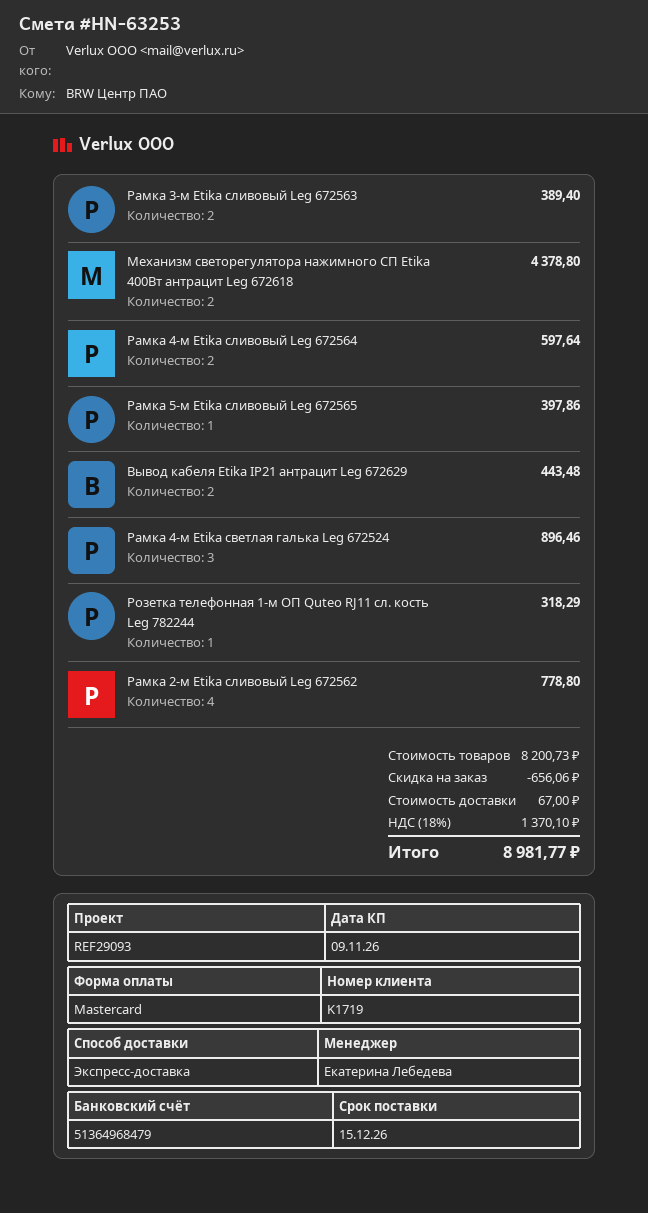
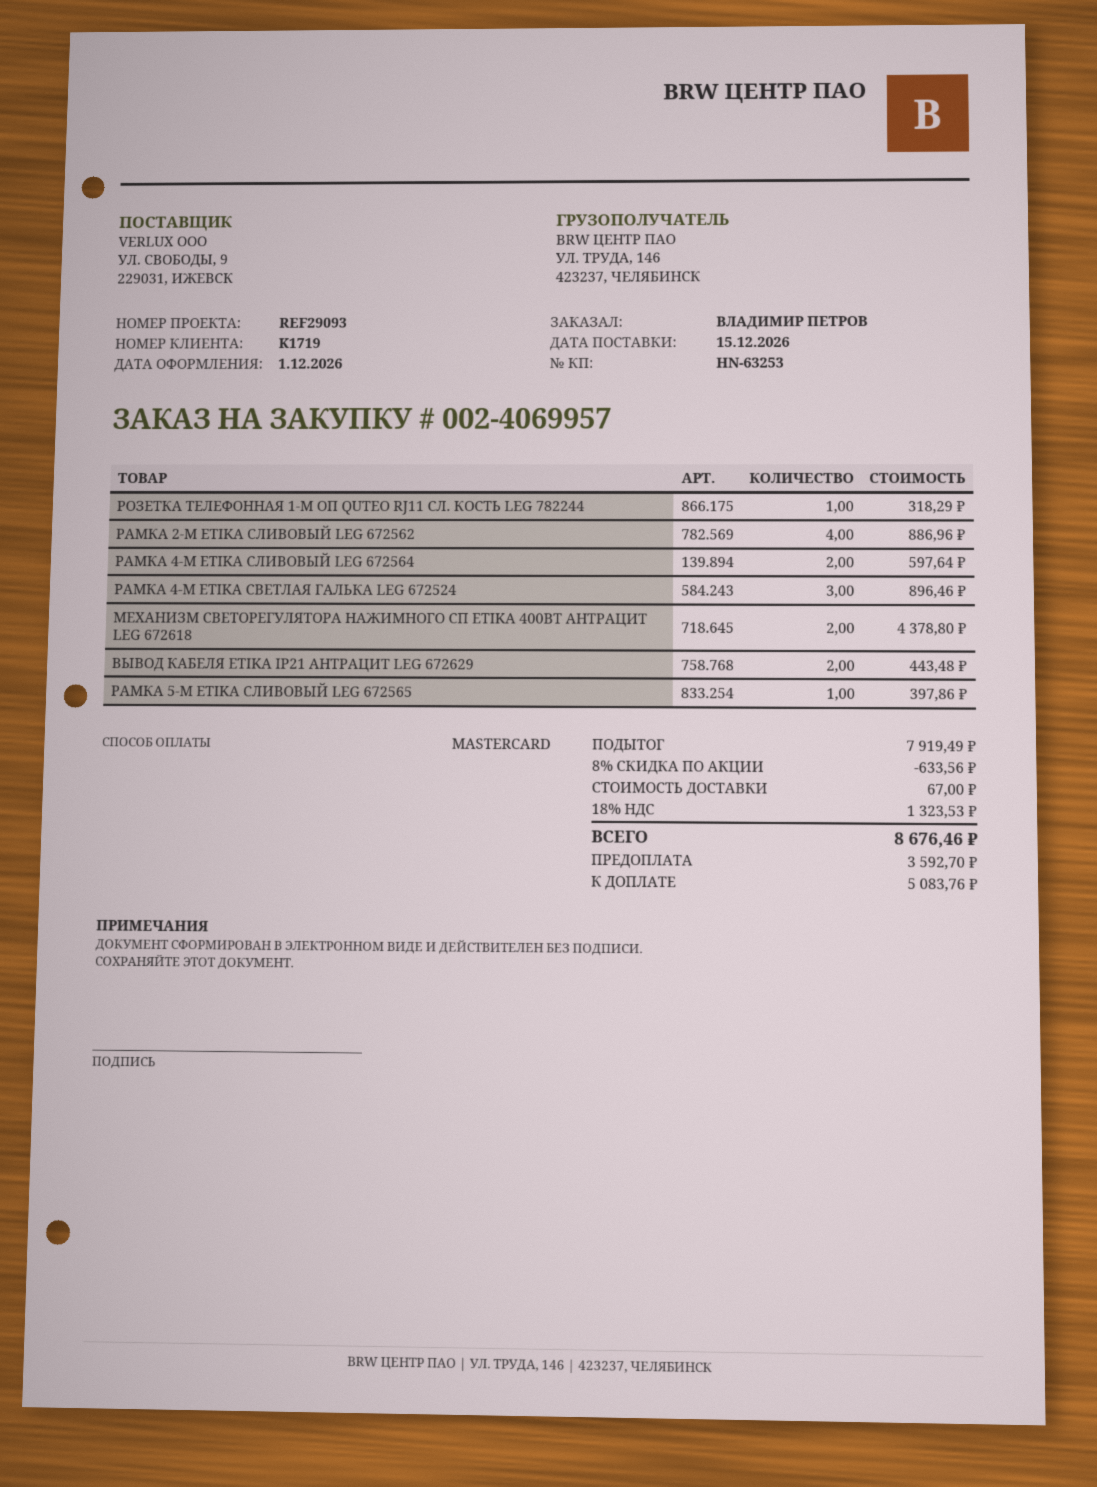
Рамка 3-м Etika сливовый Leg 672563: 2 for 389.40 -> none
Рамка 2-м Etika сливовый Leg 672562: 4 for 778.80 -> 4 for 886.96
subtotal: 8200.73 -> 7919.49
discount: 656.06 -> 633.56
tax: 18% = 1370.10 -> 18% = 1323.53
total: 8981.77 -> 8676.46

